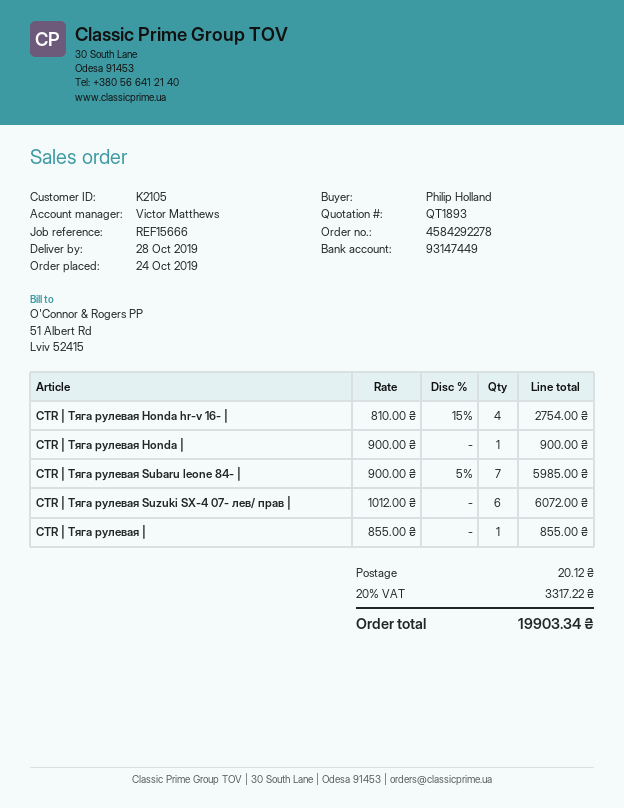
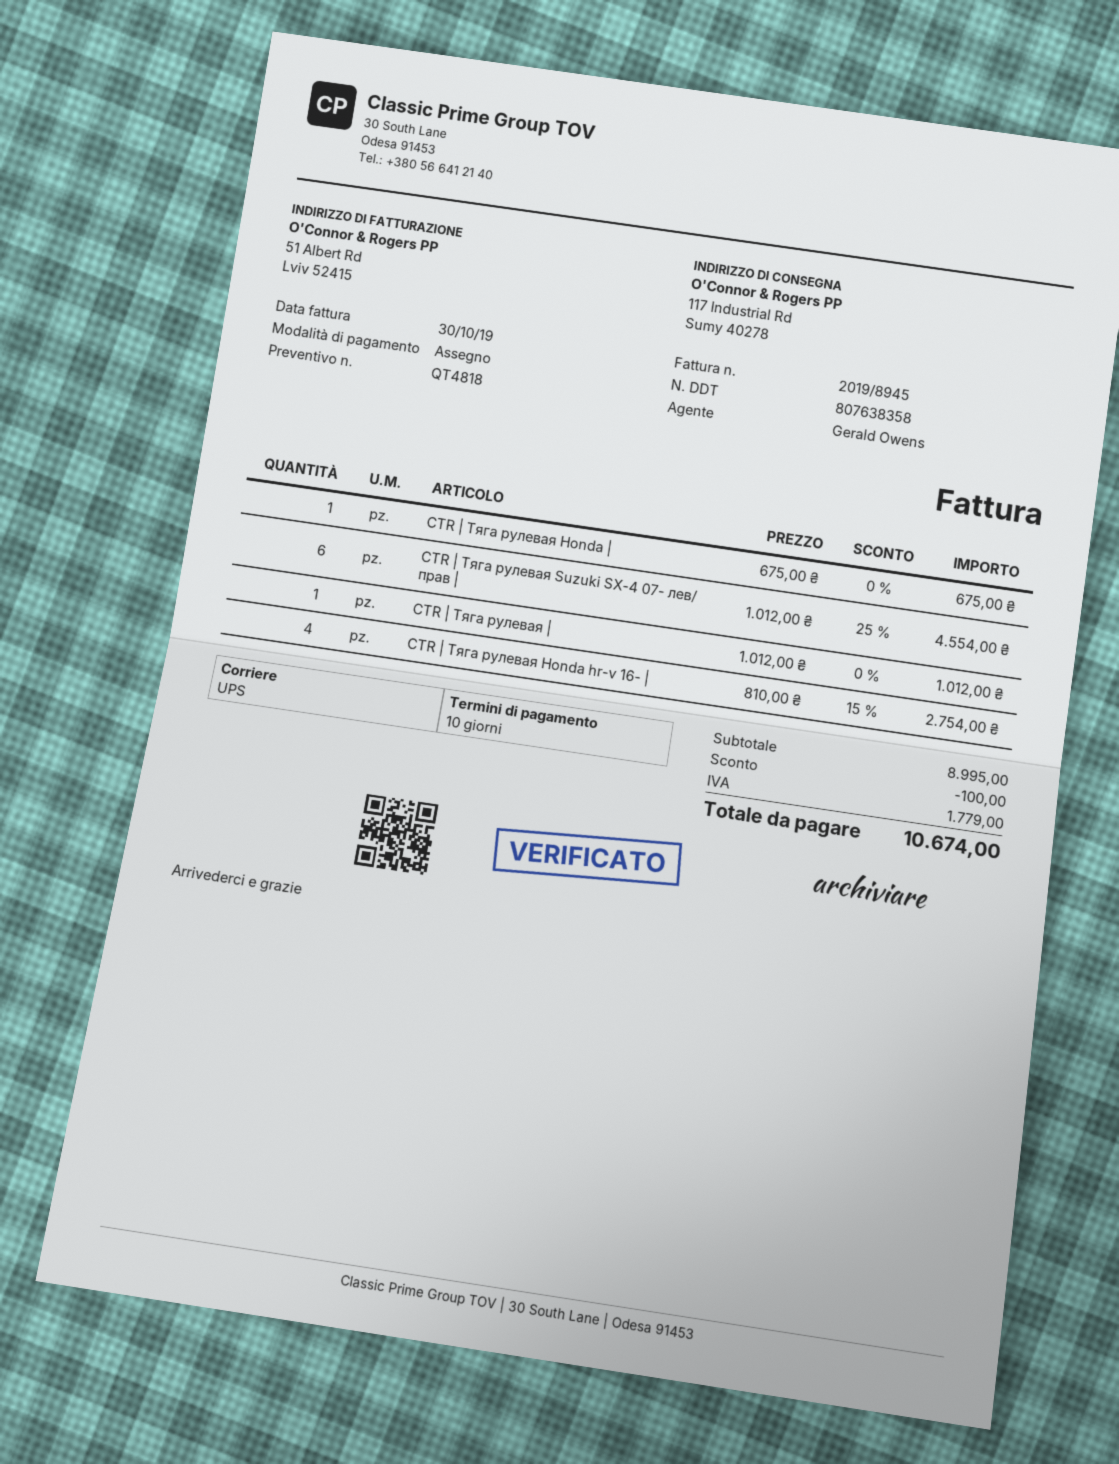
quote number: QT1893 -> QT4818
sales rep: Victor Matthews -> Gerald Owens
CTR | Тяга рулевая Honda |: 1 x 900.00 = 900.00 -> 1 x 675.00 = 675.00
CTR | Тяга рулевая Subaru leone 84- |: 7 x 900.00 - 5% = 5985.00 -> none
CTR | Тяга рулевая Suzuki SX-4 07- лев/ прав |: 6 x 1012.00 = 6072.00 -> 6 x 1012.00 - 25% = 4554.00
CTR | Тяга рулевая |: 1 x 855.00 = 855.00 -> 1 x 1012.00 = 1012.00
discount: none -> 100.00
shipping: 20.12 -> none
tax: 3317.22 -> 1779.00
total: 19903.34 -> 10674.00

